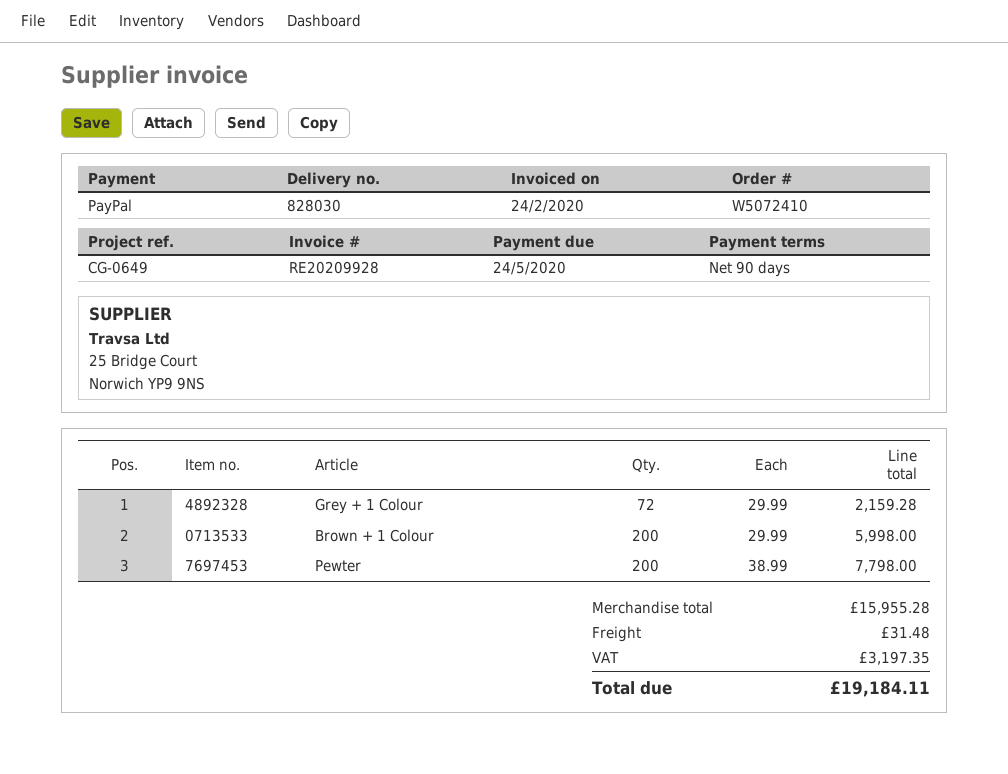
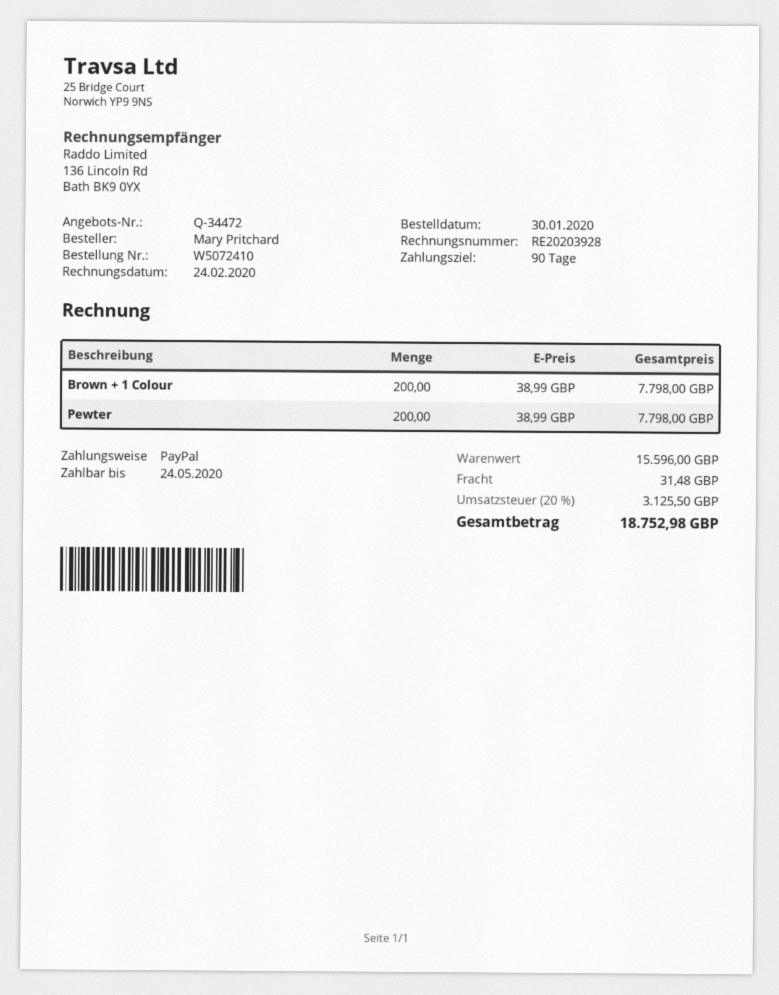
invoice number: RE20209928 -> RE20203928
Grey + 1 Colour: 72 x 29.99 = 2159.28 -> none
Brown + 1 Colour: 200 x 29.99 = 5998.00 -> 200 x 38.99 = 7798.00
subtotal: 15955.28 -> 15596.00
tax: 3197.35 -> 3125.50
total: 19184.11 -> 18752.98

